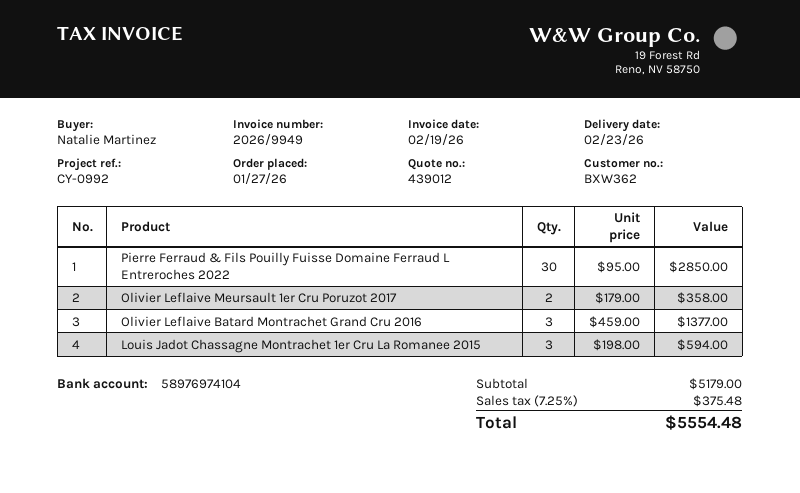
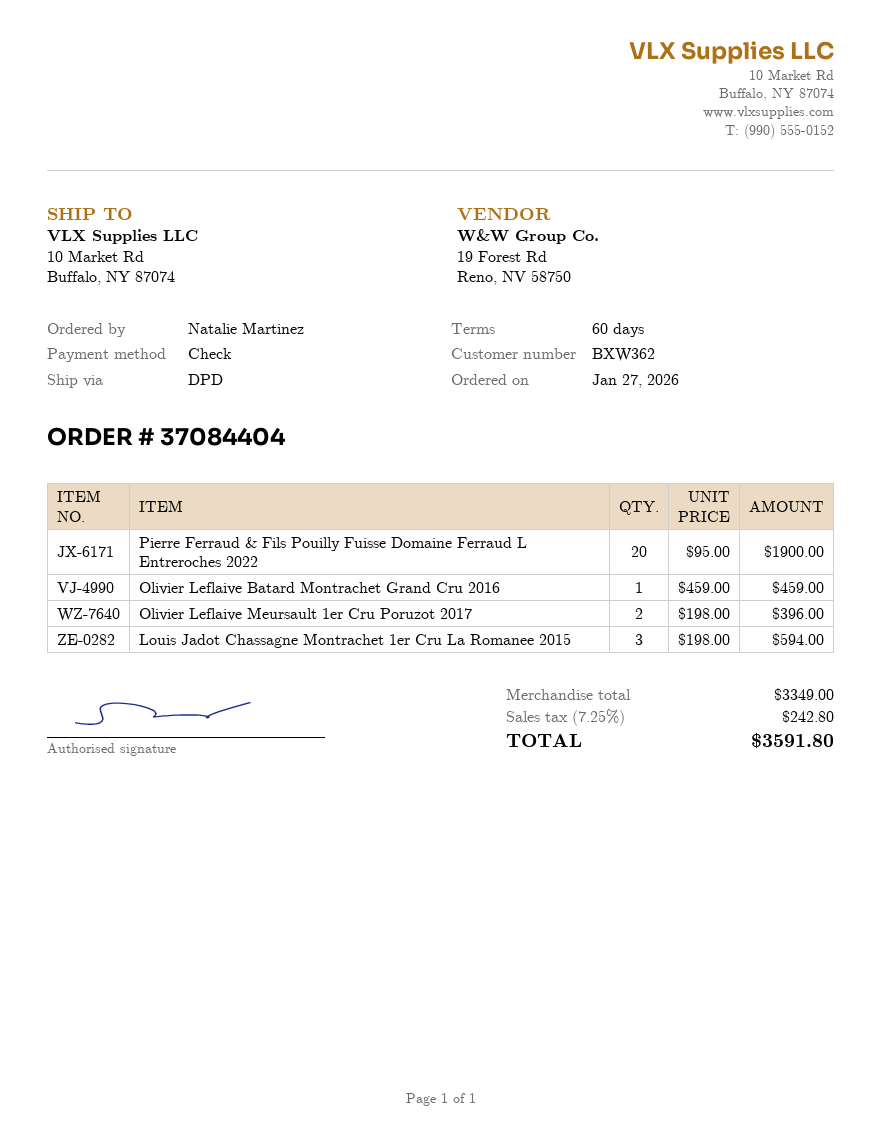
Pierre Ferraud & Fils Pouilly Fuisse Domaine Ferraud L Entreroches 2022: 30 x 95.00 = 2850.00 -> 20 x 95.00 = 1900.00
Olivier Leflaive Meursault 1er Cru Poruzot 2017: 2 x 179.00 = 358.00 -> 2 x 198.00 = 396.00
Olivier Leflaive Batard Montrachet Grand Cru 2016: 3 x 459.00 = 1377.00 -> 1 x 459.00 = 459.00
subtotal: 5179.00 -> 3349.00
tax: 7.25% = 375.48 -> 7.25% = 242.80
total: 5554.48 -> 3591.80

